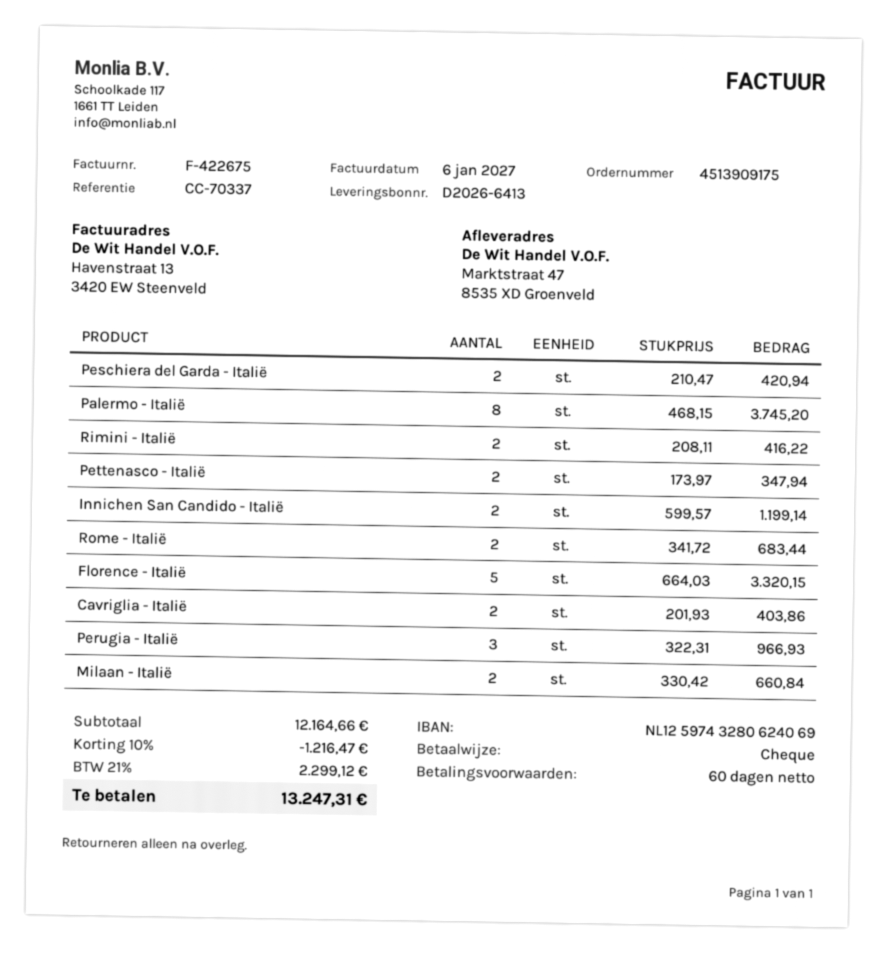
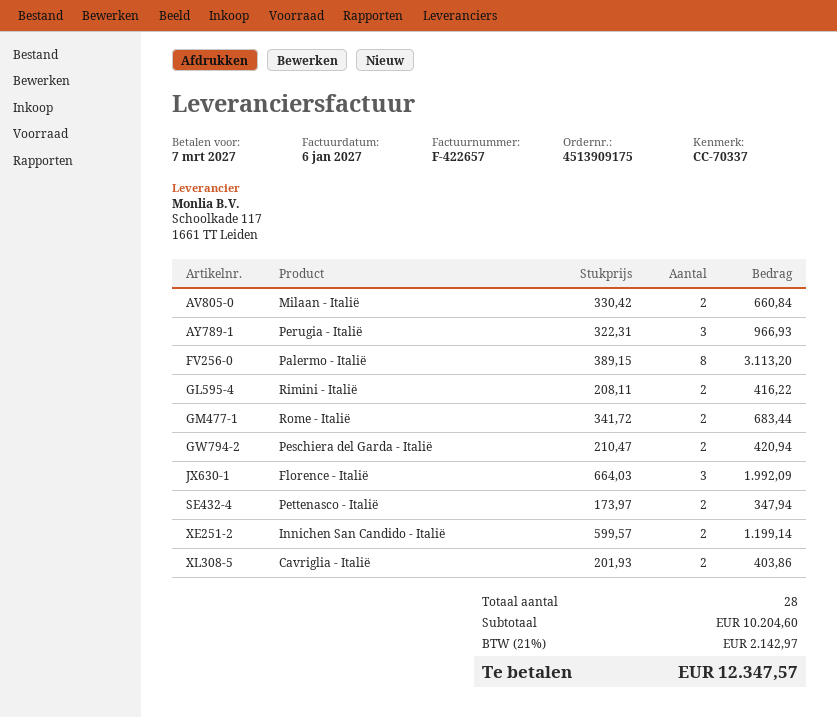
invoice number: F-422675 -> F-422657
Palermo - Italië: 8 x 468.15 = 3745.20 -> 8 x 389.15 = 3113.20
Florence - Italië: 5 x 664.03 = 3320.15 -> 3 x 664.03 = 1992.09
subtotal: 12164.66 -> 10204.60
discount: 10% = 1216.47 -> none
tax: 21% = 2299.12 -> 21% = 2142.97
total: 13247.31 -> 12347.57

